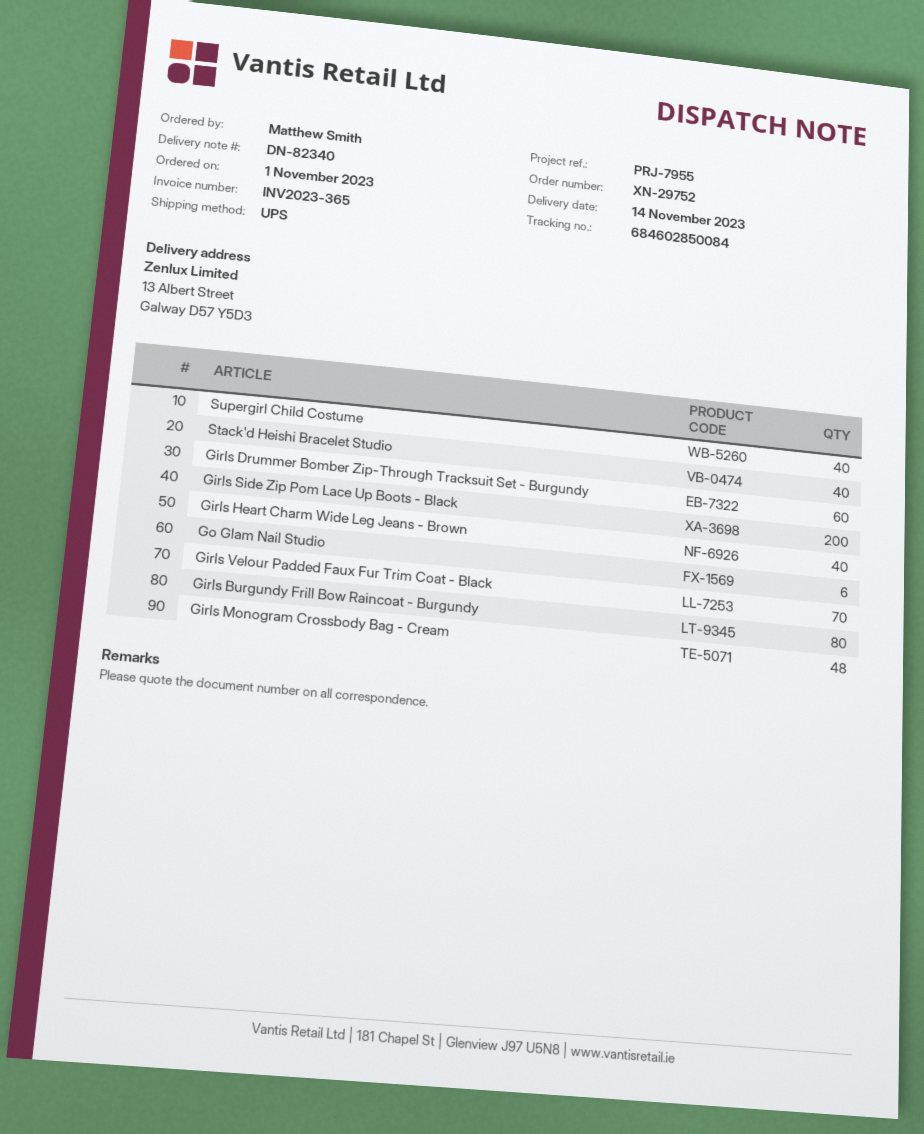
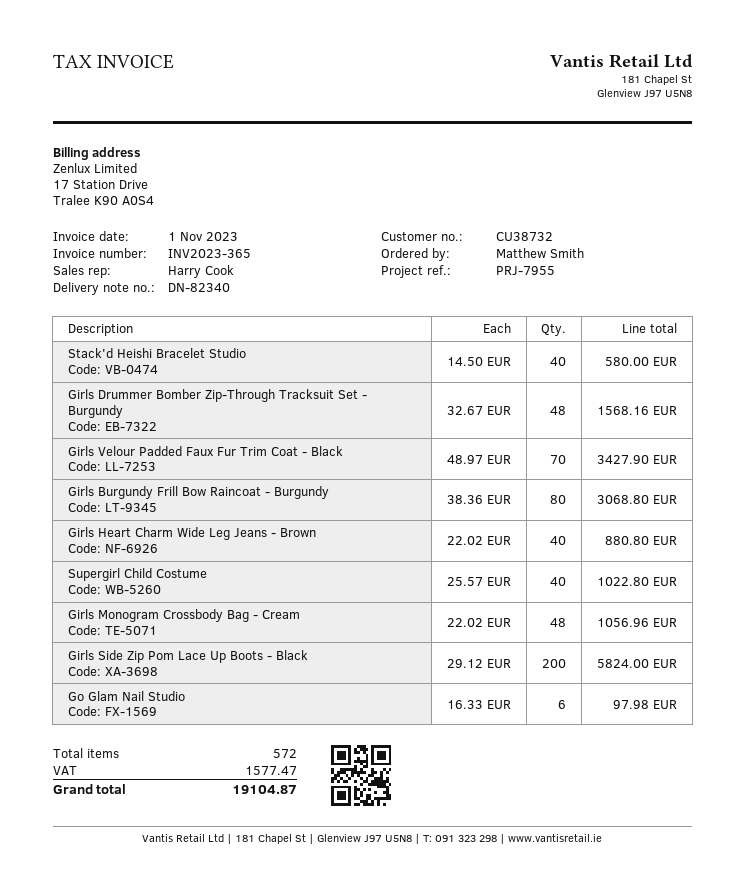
Girls Drummer Bomber Zip-Through Tracksuit Set - Burgundy: 60 -> 48

